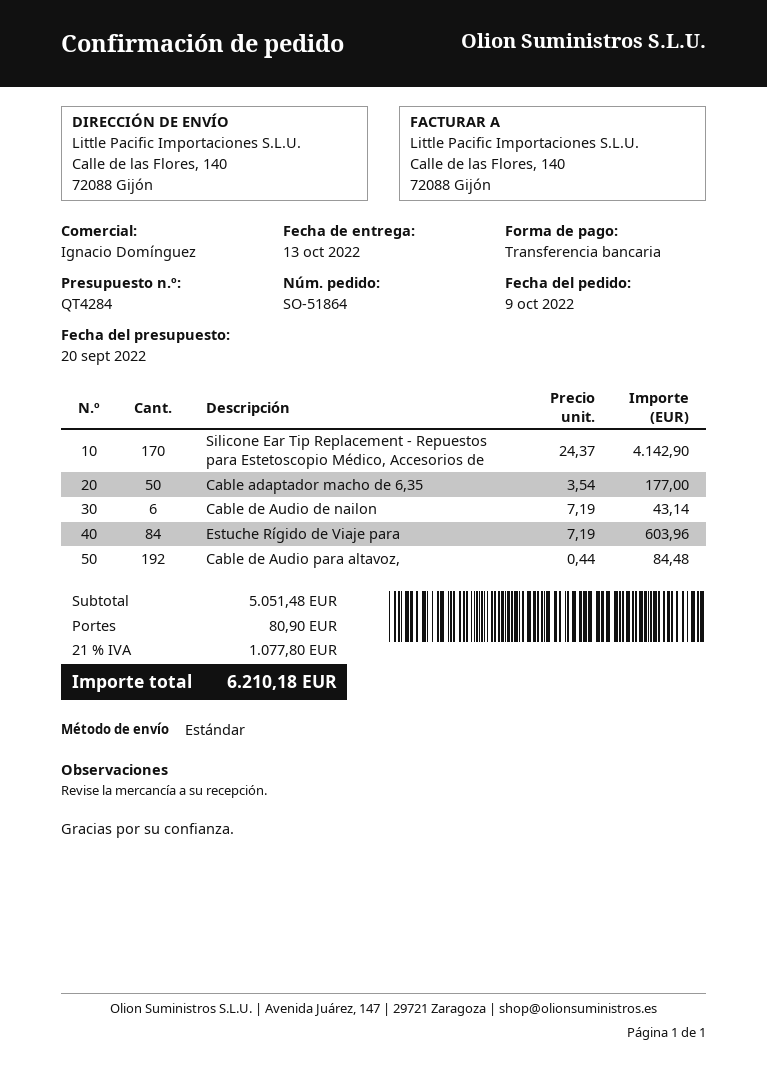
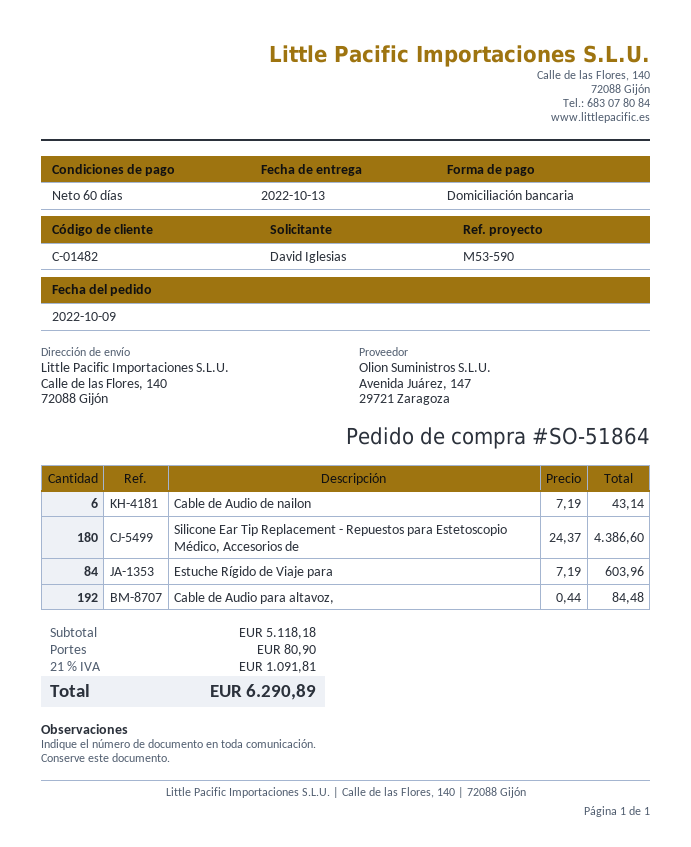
payment method: bank transfer -> direct debit
Silicone Ear Tip Replacement - Repuestos para Estetoscopio Médico, Accesorios de: 170 x 24.37 = 4142.90 -> 180 x 24.37 = 4386.60
Cable adaptador macho de 6,35: 50 x 3.54 = 177.00 -> none
subtotal: 5051.48 -> 5118.18
tax: 21% = 1077.80 -> 21% = 1091.81
total: 6210.18 -> 6290.89

